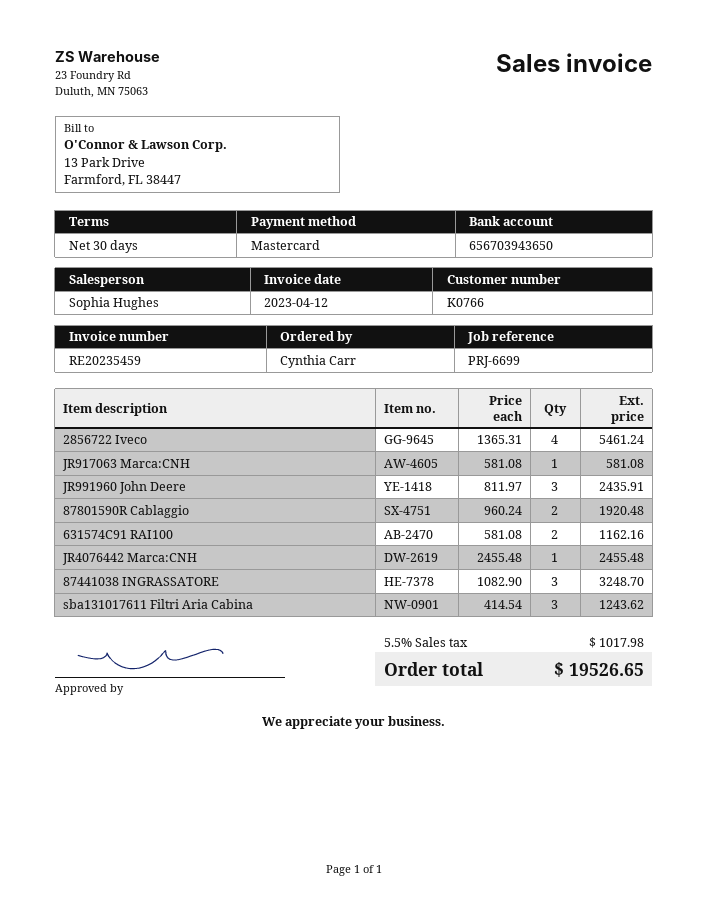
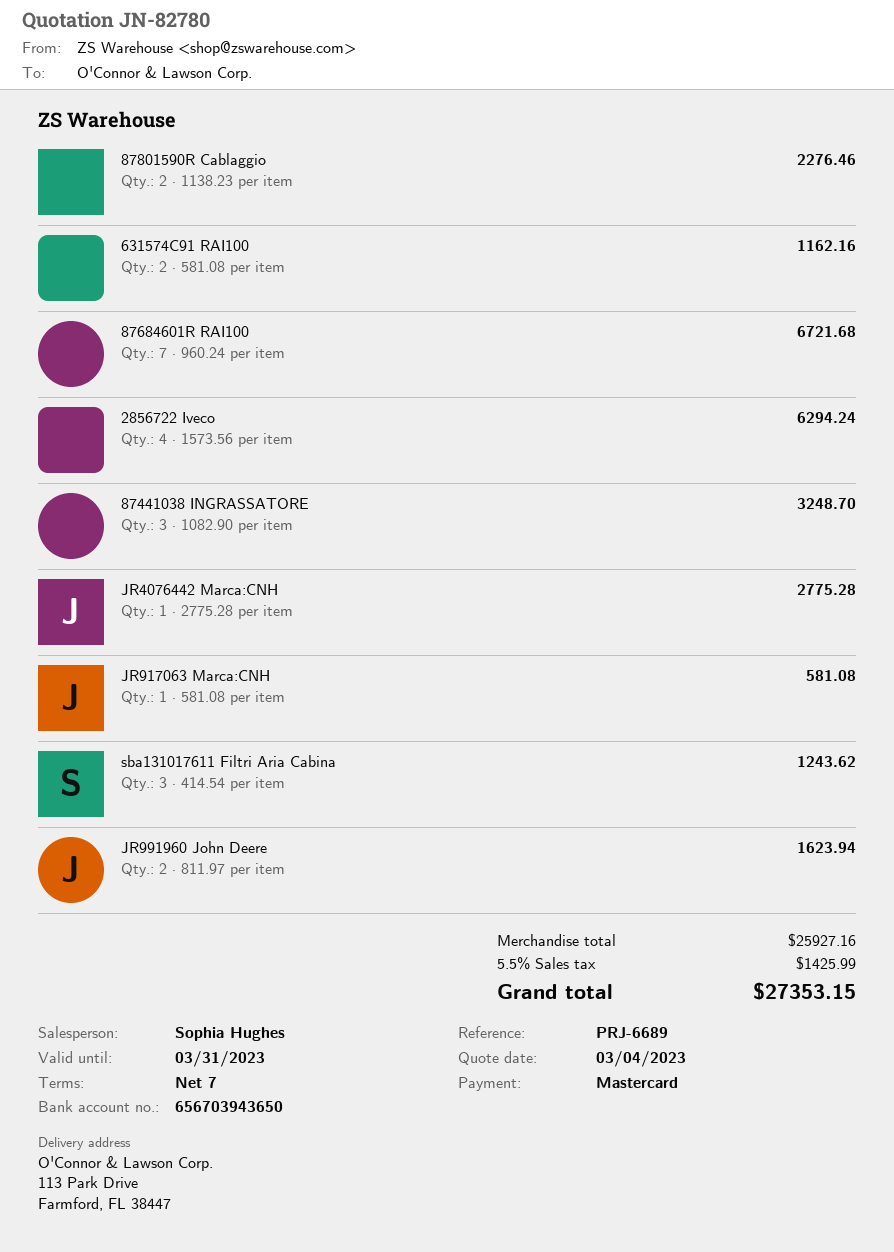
payment terms: 30 days -> 7 days
reference: PRJ-6699 -> PRJ-6689
2856722 Iveco: 4 x 1365.31 = 5461.24 -> 4 x 1573.56 = 6294.24
JR991960 John Deere: 3 x 811.97 = 2435.91 -> 2 x 811.97 = 1623.94
87801590R Cablaggio: 2 x 960.24 = 1920.48 -> 2 x 1138.23 = 2276.46
JR4076442 Marca:CNH: 1 x 2455.48 = 2455.48 -> 1 x 2775.28 = 2775.28
87684601R RAI100: none -> 7 x 960.24 = 6721.68
tax: 5.5% = 1017.98 -> 5.5% = 1425.99
total: 19526.65 -> 27353.15

